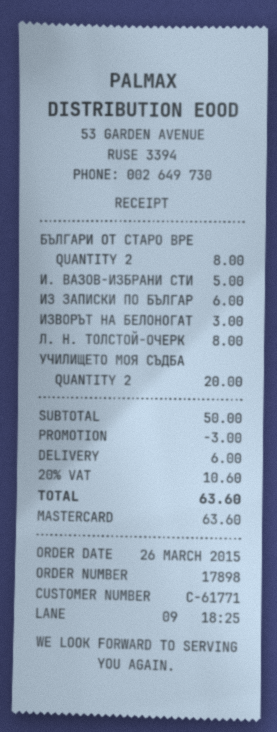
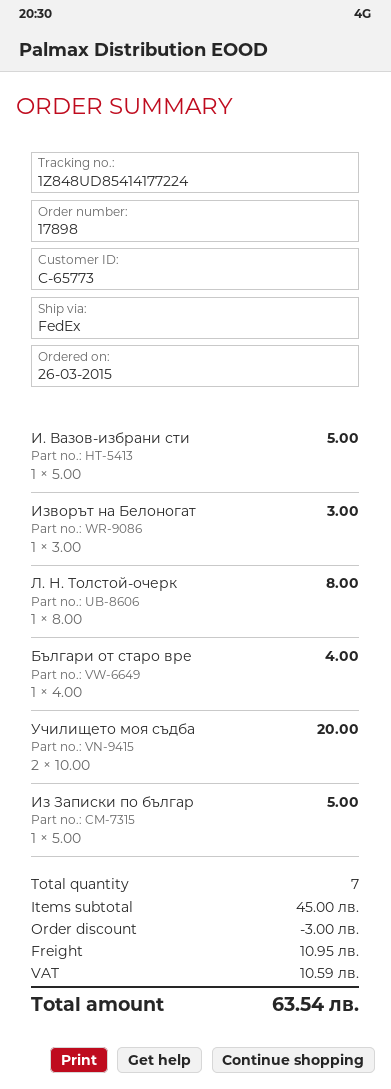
customer number: C-61771 -> C-65773
БЪЛГАРИ ОТ СТАРО ВРЕ: 2 for 8.00 -> 1 for 4.00
ИЗ ЗАПИСКИ ПО БЪЛГАР: 1 for 6.00 -> 1 for 5.00
subtotal: 50.00 -> 45.00
shipping: 6.00 -> 10.95
tax: 10.60 -> 10.59
total: 63.60 -> 63.54

